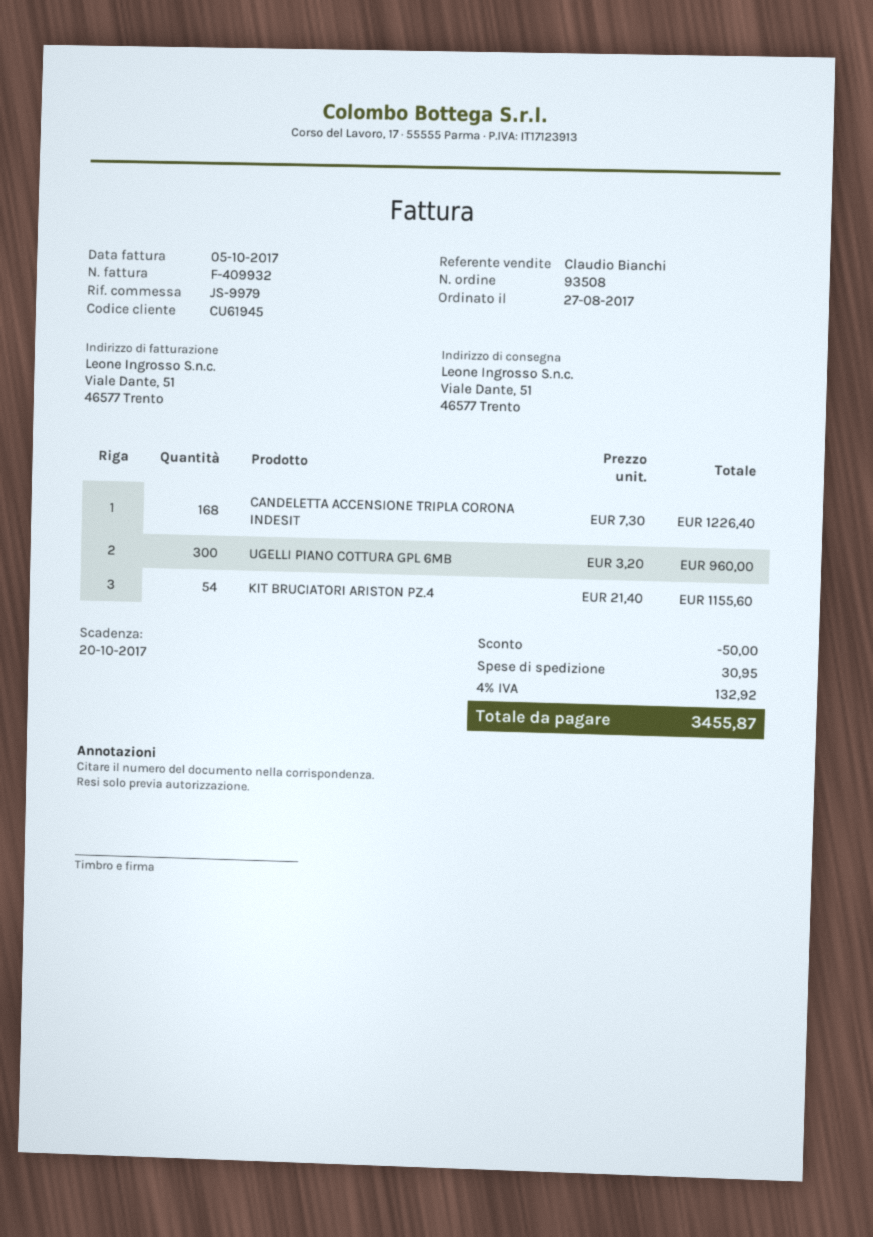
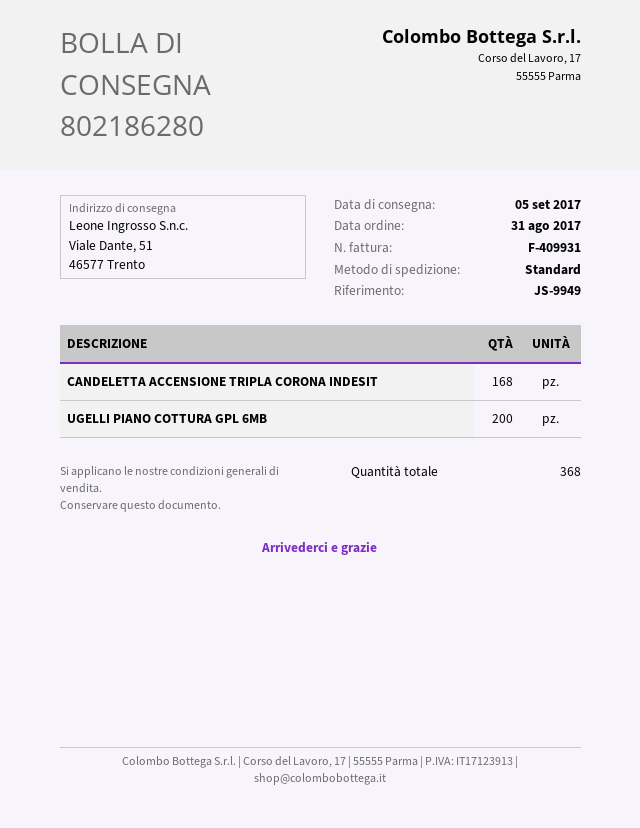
order date: 2017-08-27 -> 2017-08-31
invoice number: F-409932 -> F-409931
reference: JS-9979 -> JS-9949
UGELLI PIANO COTTURA GPL 6MB: 300 -> 200
KIT BRUCIATORI ARISTON PZ.4: 54 -> none

